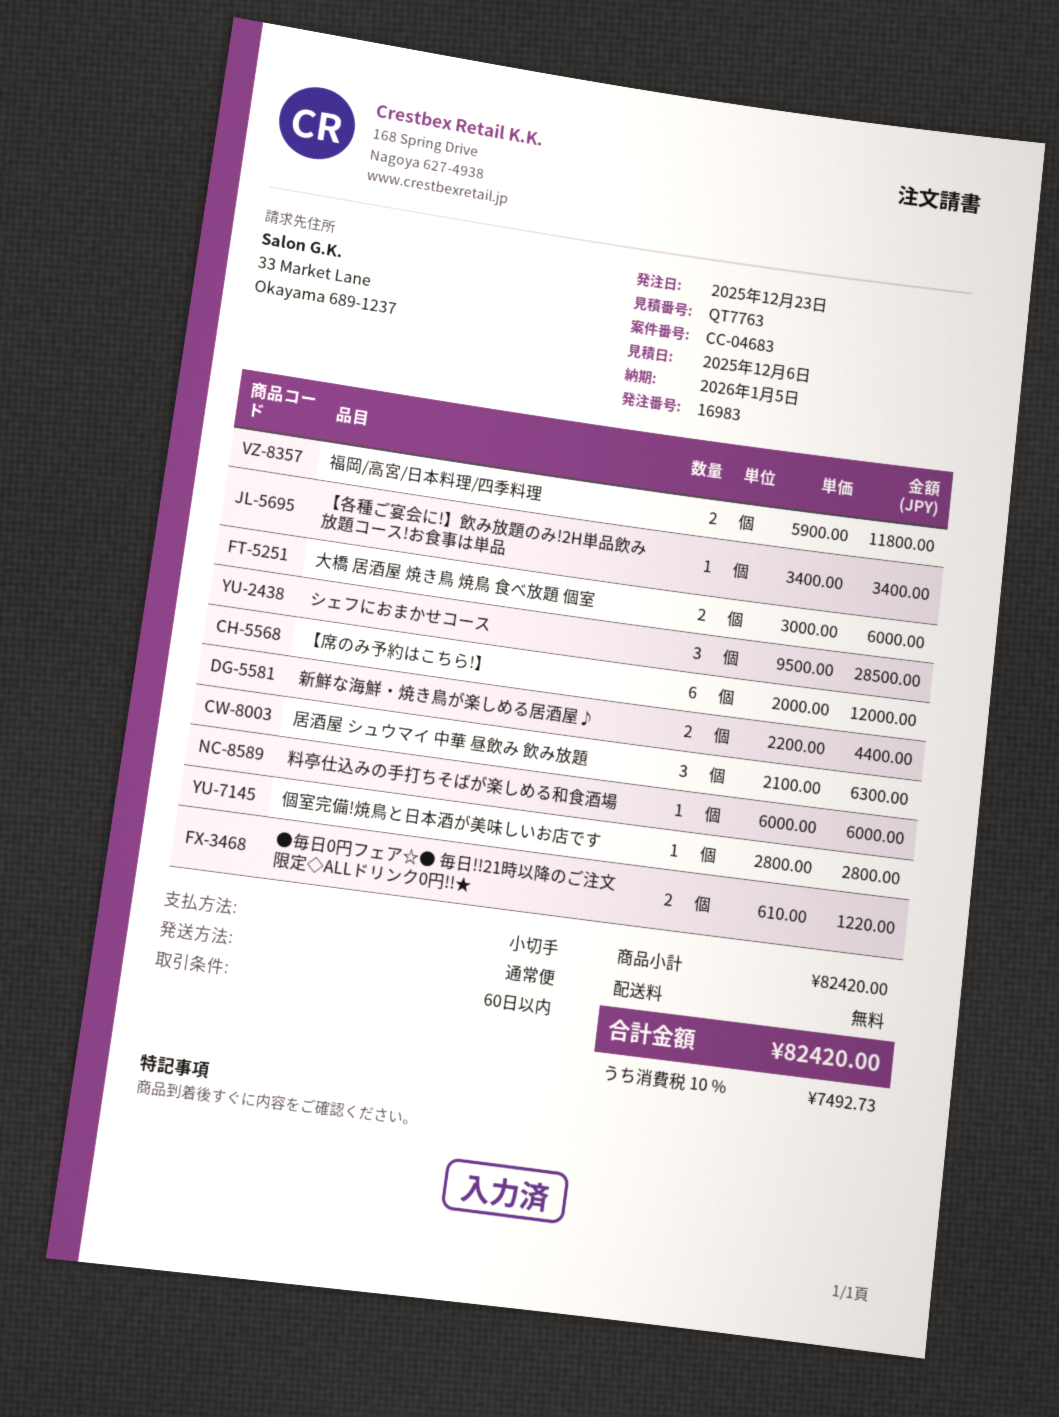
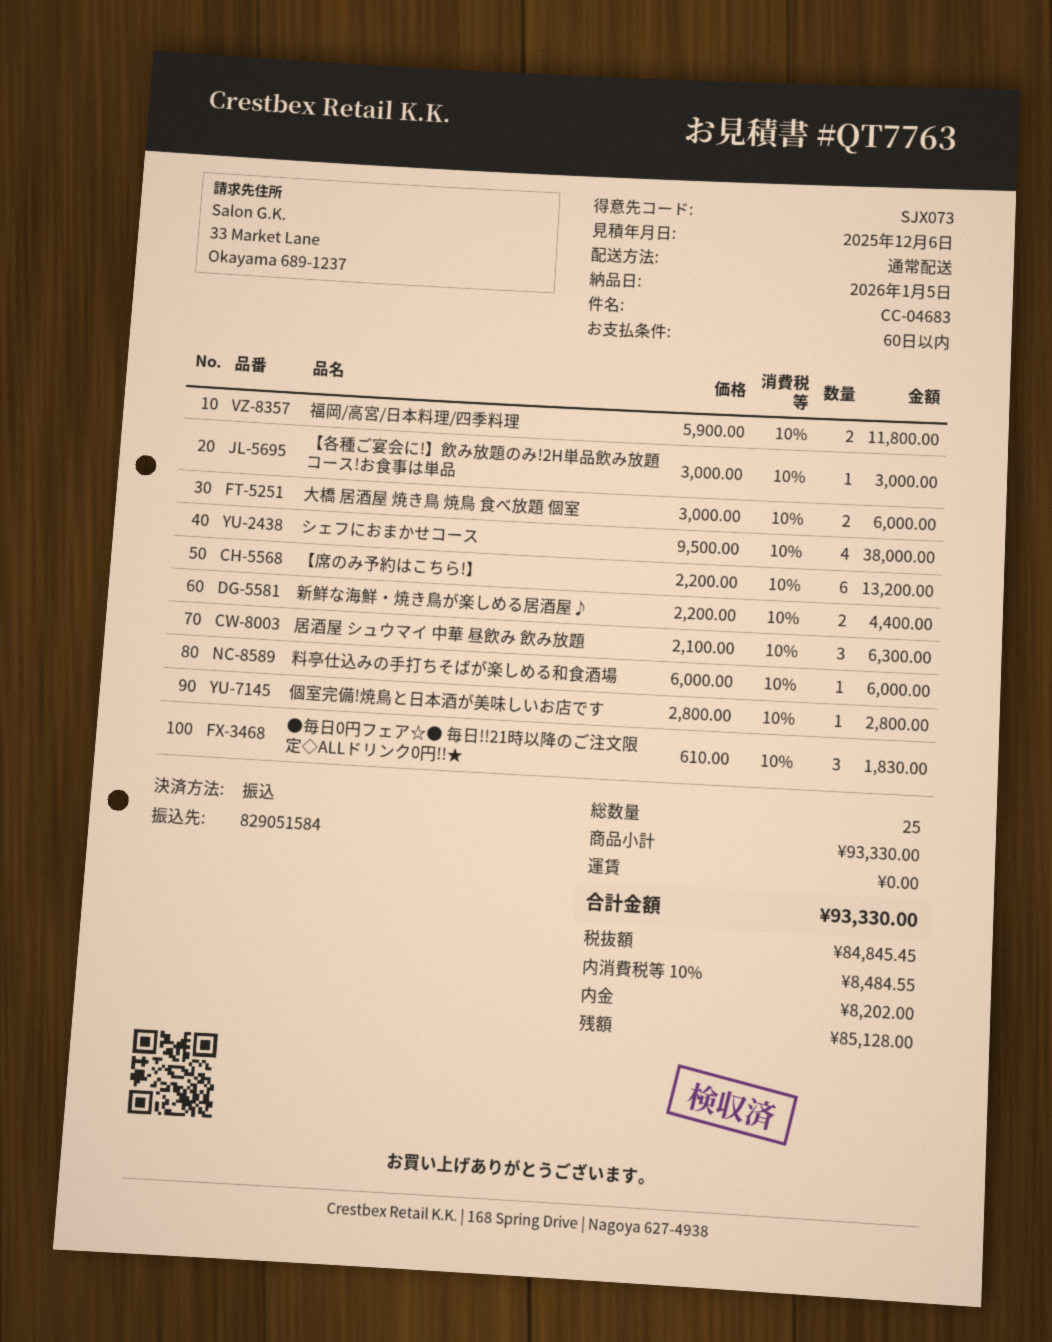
payment method: cheque -> bank transfer
【各種ご宴会に!】飲み放題のみ!2H単品飲み放題コース!お食事は単品: 1 x 3400.00 = 3400.00 -> 1 x 3000.00 = 3000.00
シェフにおまかせコース: 3 x 9500.00 = 28500.00 -> 4 x 9500.00 = 38000.00
【席のみ予約はこちら!】: 6 x 2000.00 = 12000.00 -> 6 x 2200.00 = 13200.00
●毎日0円フェア☆● 毎日!!21時以降のご注文限定◇ALLドリンク0円!!★: 2 x 610.00 = 1220.00 -> 3 x 610.00 = 1830.00
subtotal: 82420.00 -> 93330.00
tax: 10% = 7492.73 -> 10% = 8484.55
total: 82420.00 -> 93330.00

